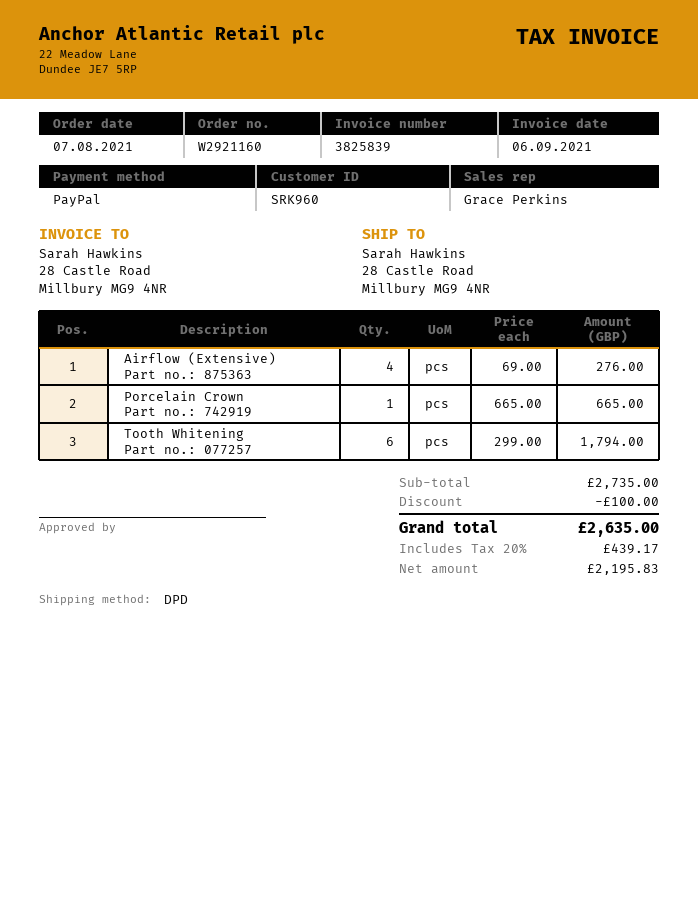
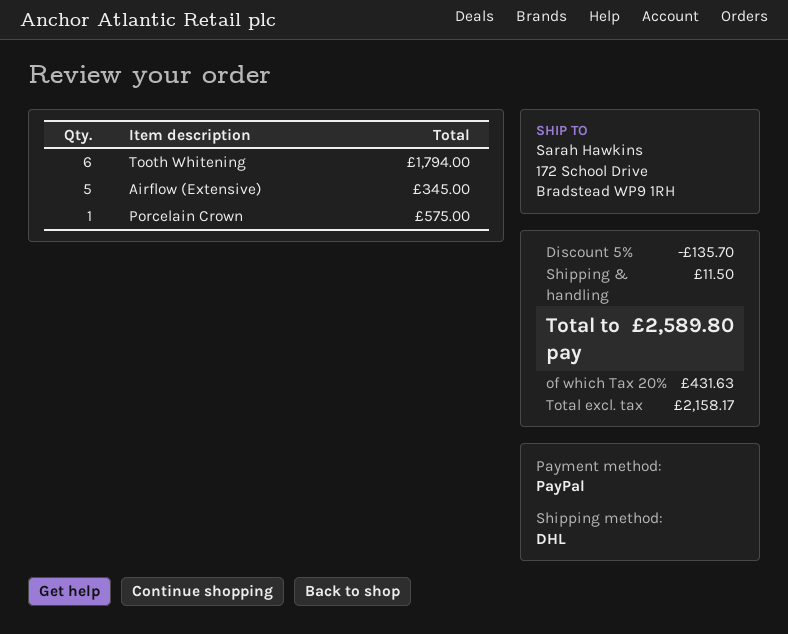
shipping method: DPD -> DHL
ship to: 28 Castle Road, Millbury MG9 4NR -> 172 School Drive, Bradstead WP9 1RH
Airflow (Extensive): 4 for 276.00 -> 5 for 345.00
Porcelain Crown: 1 for 665.00 -> 1 for 575.00
discount: 100.00 -> 135.70
shipping: none -> 11.50
net: 2195.83 -> 2158.17
tax: 20% = 439.17 -> 20% = 431.63
total: 2635.00 -> 2589.80

